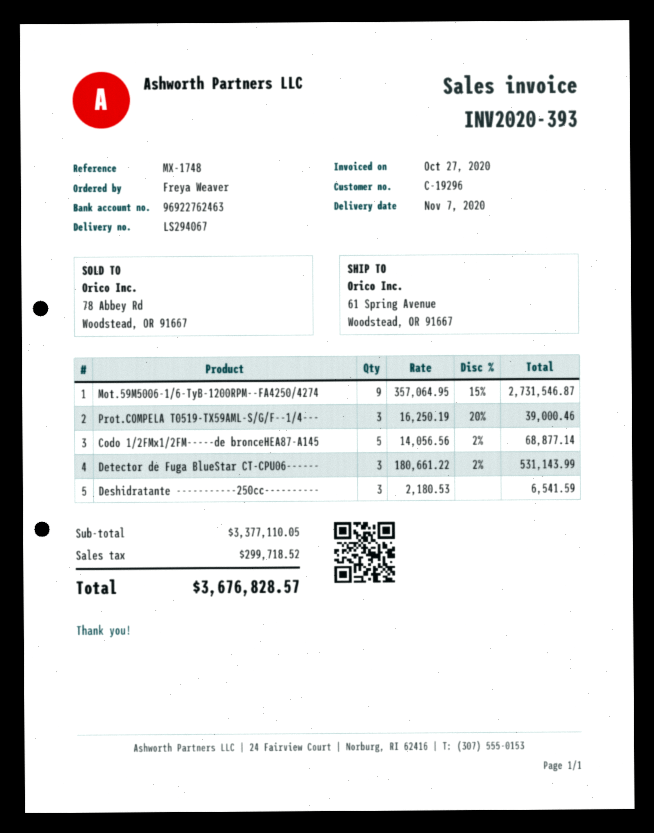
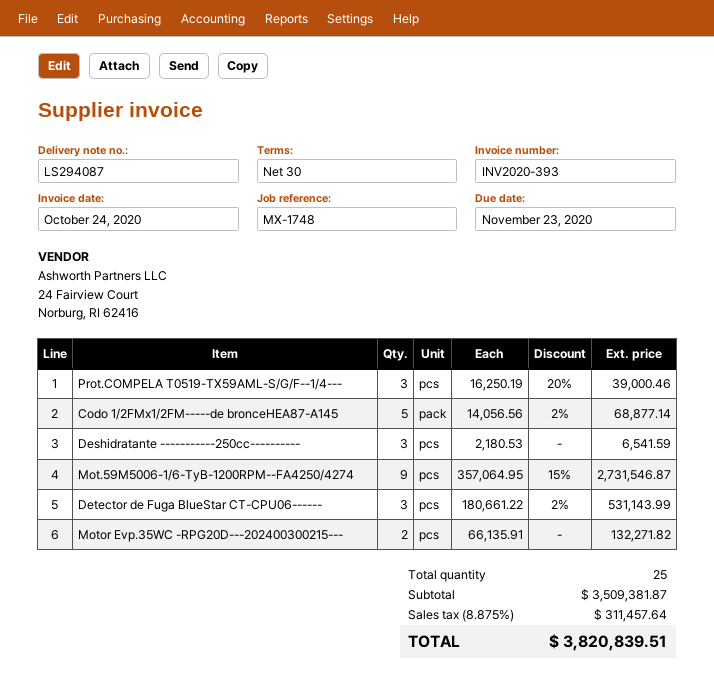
delivery note number: LS294067 -> LS294087
invoice date: 2020-10-27 -> 2020-10-24
Motor Evp.35WC -RPG20D---202400300215---: none -> 2 x 66135.91 = 132271.82
subtotal: 3377110.05 -> 3509381.87
tax: 299718.52 -> 311457.64
total: 3676828.57 -> 3820839.51

